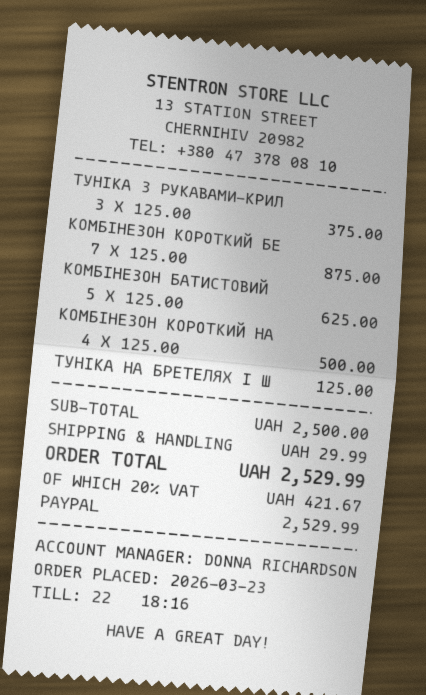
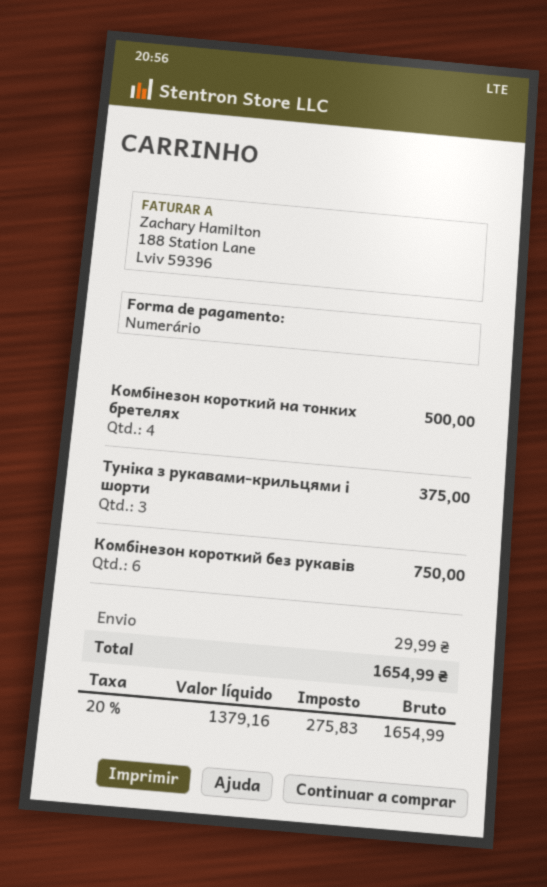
payment method: PayPal -> cash
КОМБІНЕЗОН КОРОТКИЙ БЕ: 7 for 875.00 -> 6 for 750.00
КОМБІНЕЗОН БАТИСТОВИЙ: 5 for 625.00 -> none
ТУНІКА НА БРЕТЕЛЯХ І Ш: 1 for 125.00 -> none
tax: 20% = 421.67 -> 20% = 275.83
total: 2529.99 -> 1654.99

